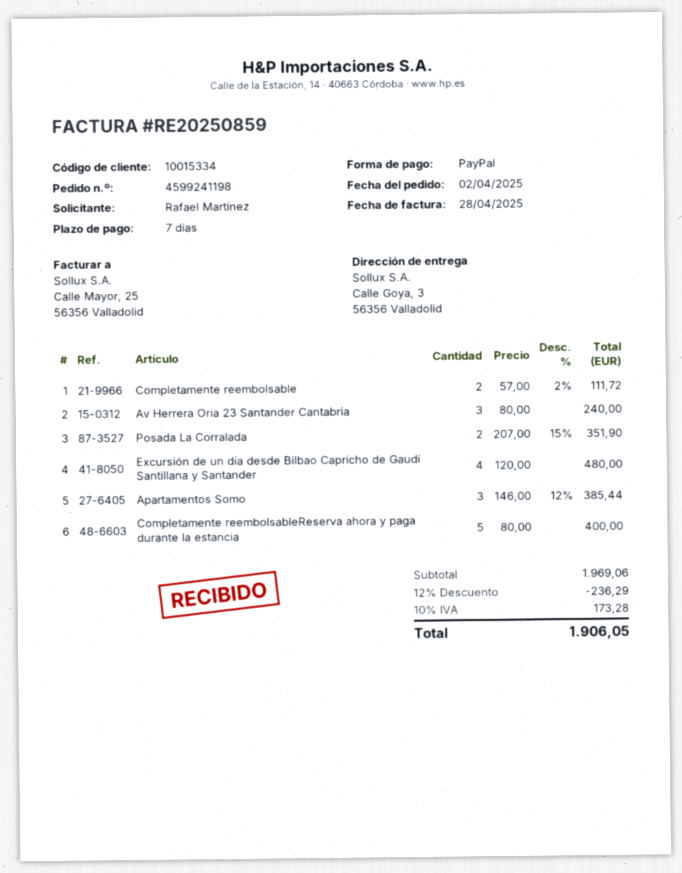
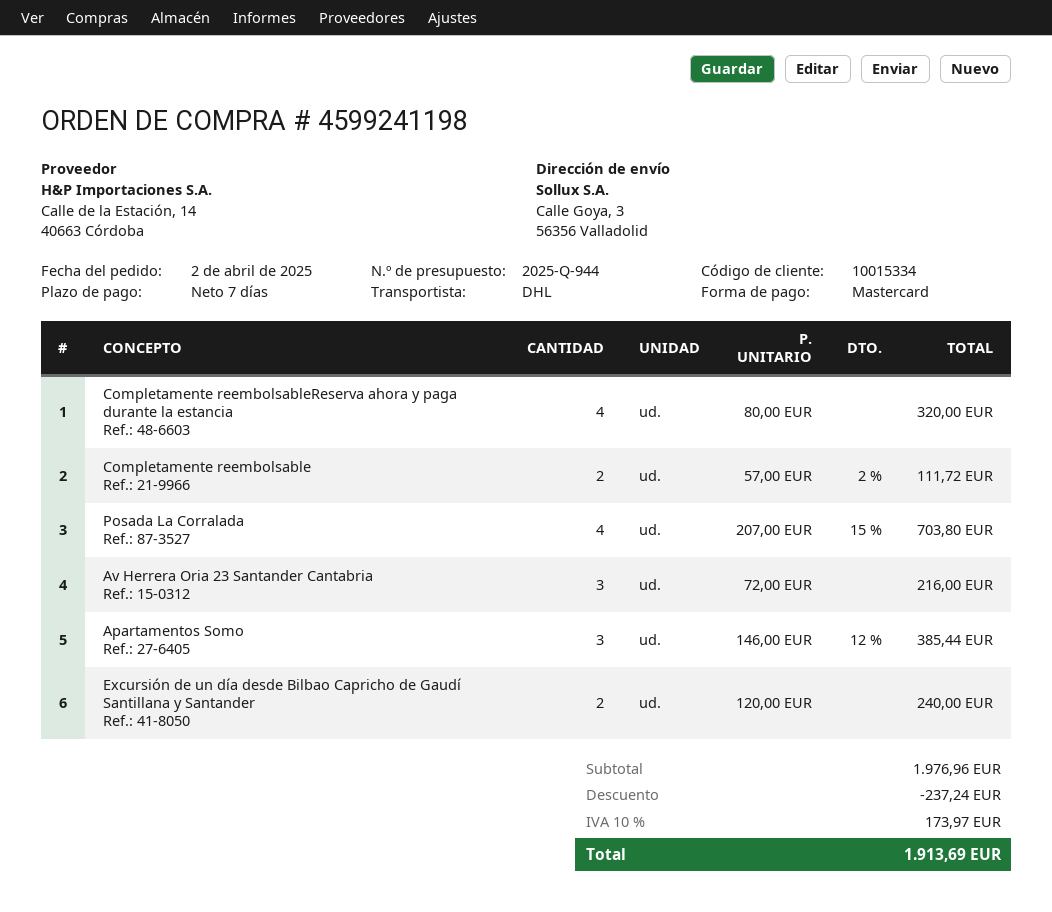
payment method: PayPal -> Mastercard
Av Herrera Oria 23 Santander Cantabria: 3 x 80.00 = 240.00 -> 3 x 72.00 = 216.00
Posada La Corralada: 2 x 207.00 - 15% = 351.90 -> 4 x 207.00 - 15% = 703.80
Excursión de un día desde Bilbao Capricho de Gaudí Santillana y Santander: 4 x 120.00 = 480.00 -> 2 x 120.00 = 240.00
Completamente reembolsableReserva ahora y paga durante la estancia: 5 x 80.00 = 400.00 -> 4 x 80.00 = 320.00
subtotal: 1969.06 -> 1976.96
discount: 236.29 -> 237.24
tax: 10% = 173.28 -> 10% = 173.97
total: 1906.05 -> 1913.69

